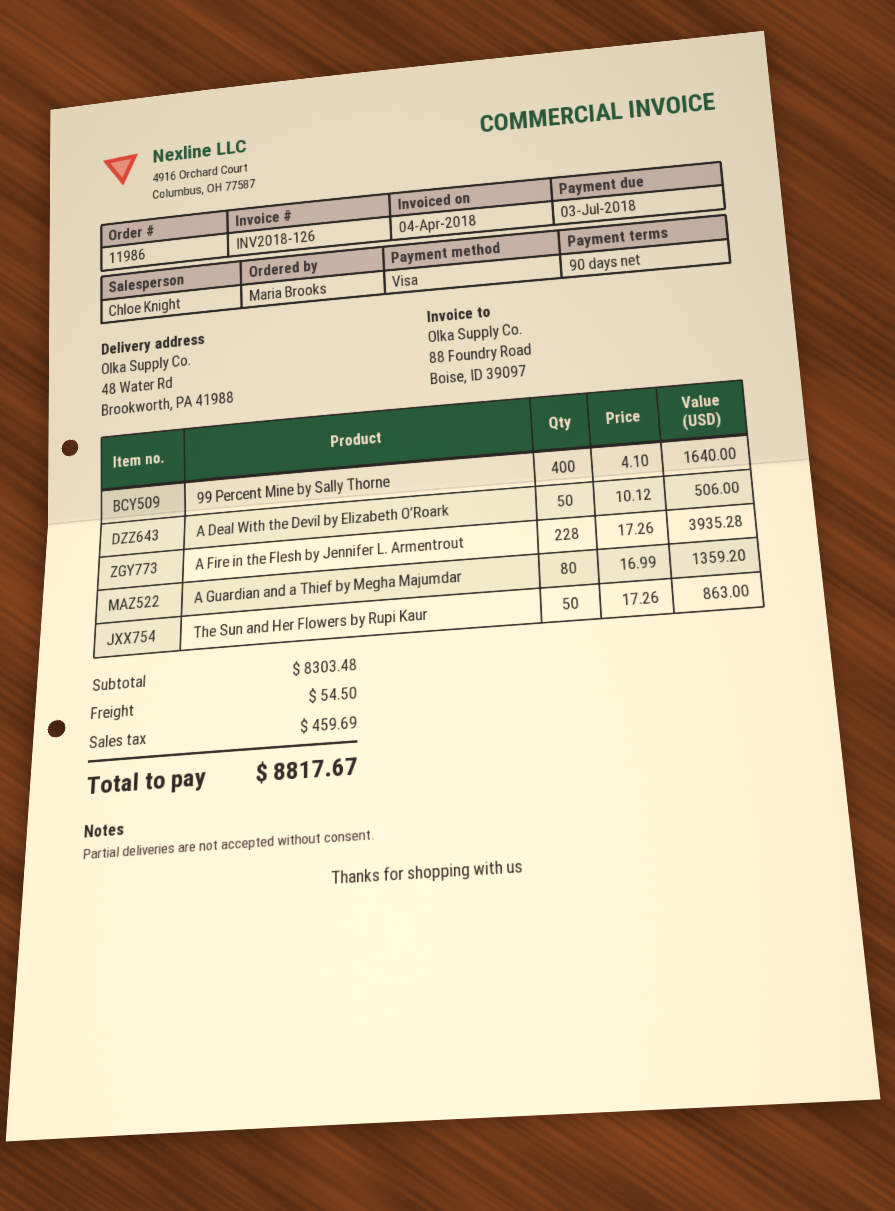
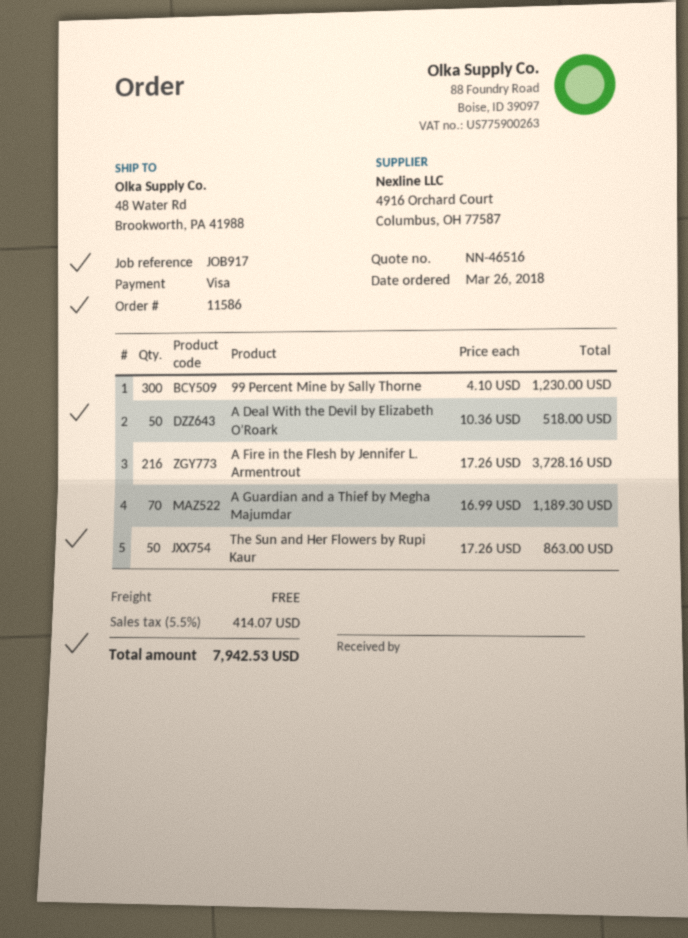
order number: 11986 -> 11586
99 Percent Mine by Sally Thorne: 400 x 4.10 = 1640.00 -> 300 x 4.10 = 1230.00
A Deal With the Devil by Elizabeth O’Roark: 50 x 10.12 = 506.00 -> 50 x 10.36 = 518.00
A Fire in the Flesh by Jennifer L. Armentrout: 228 x 17.26 = 3935.28 -> 216 x 17.26 = 3728.16
A Guardian and a Thief by Megha Majumdar: 80 x 16.99 = 1359.20 -> 70 x 16.99 = 1189.30
shipping: 54.50 -> 0.00
tax: 459.69 -> 414.07
total: 8817.67 -> 7942.53

